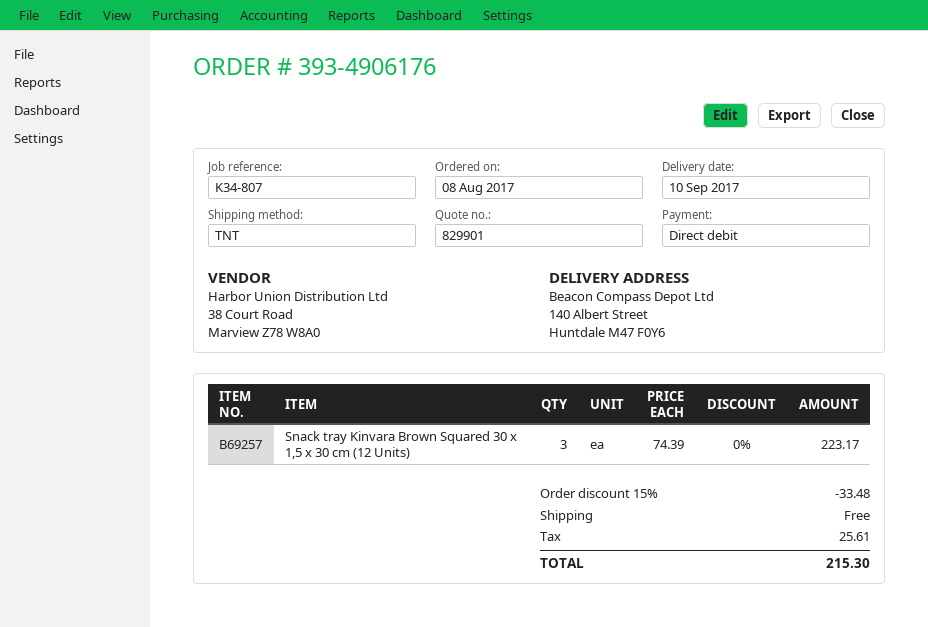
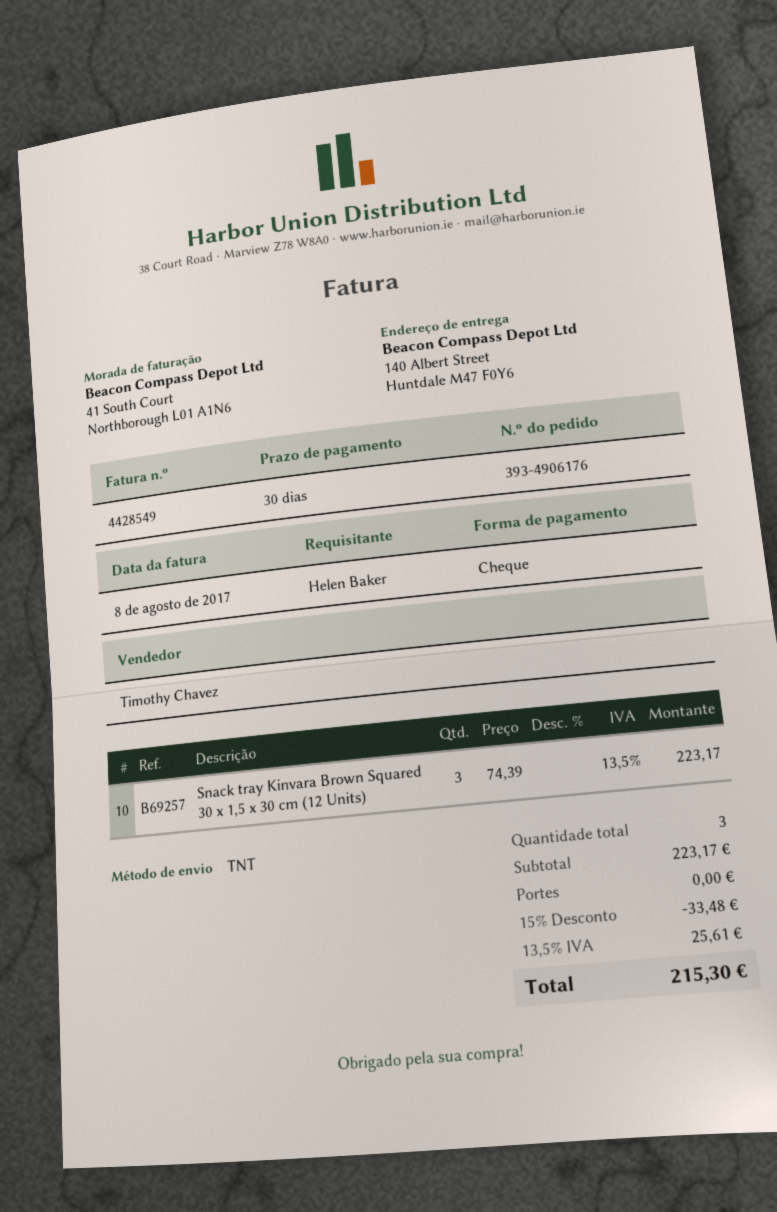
payment method: direct debit -> cheque

